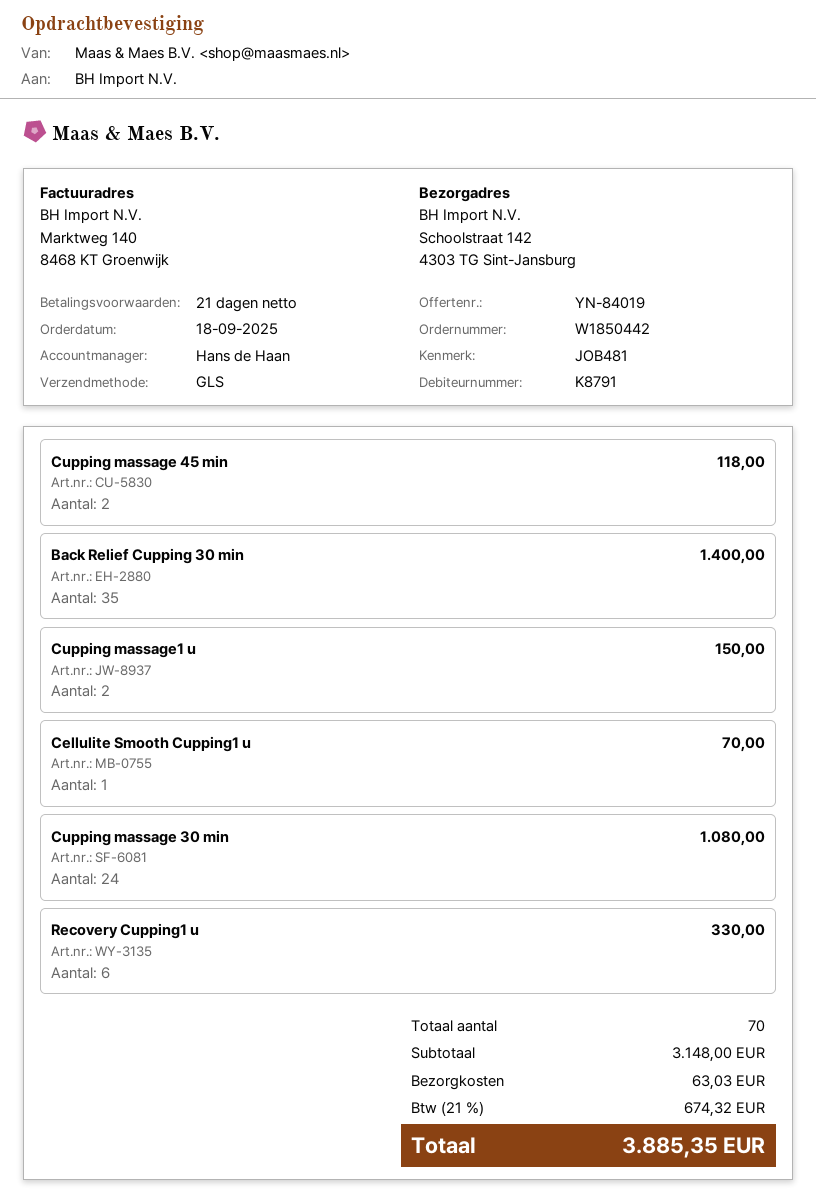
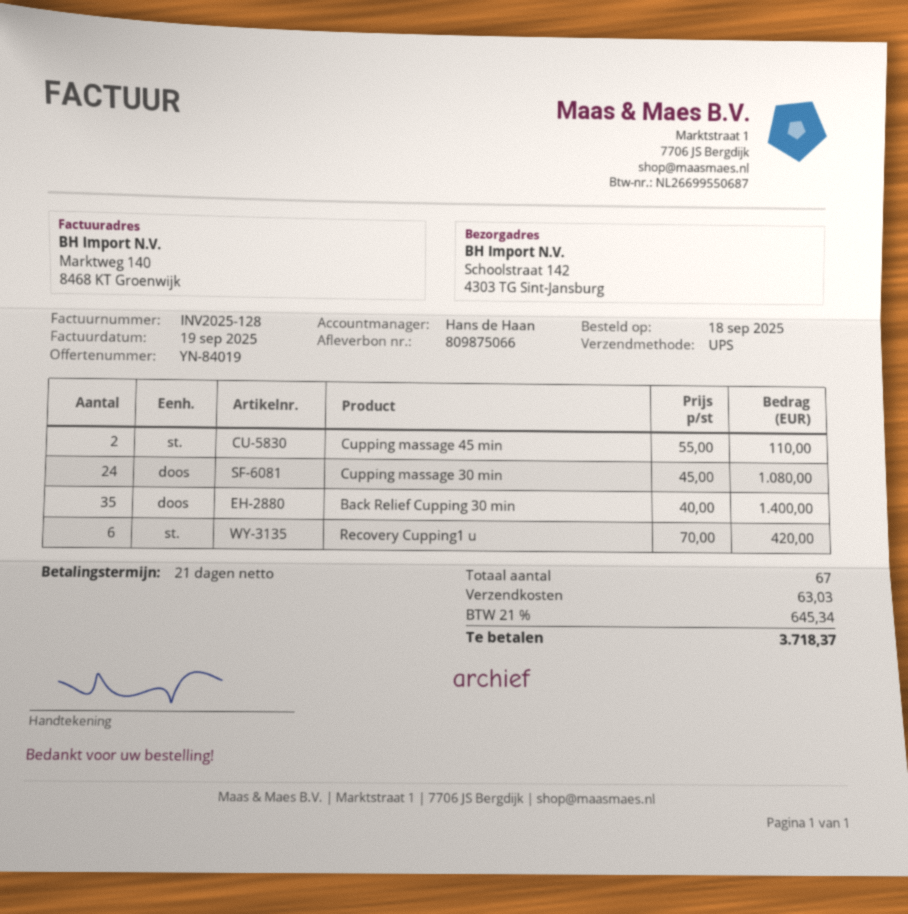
shipping method: GLS -> UPS
Cupping massage 45 min: 2 for 118.00 -> 2 for 110.00
Cupping massage1 u: 2 for 150.00 -> none
Cellulite Smooth Cupping1 u: 1 for 70.00 -> none
Recovery Cupping1 u: 6 for 330.00 -> 6 for 420.00
total quantity: 70 -> 67
tax: 21% = 674.32 -> 21% = 645.34
total: 3885.35 -> 3718.37

